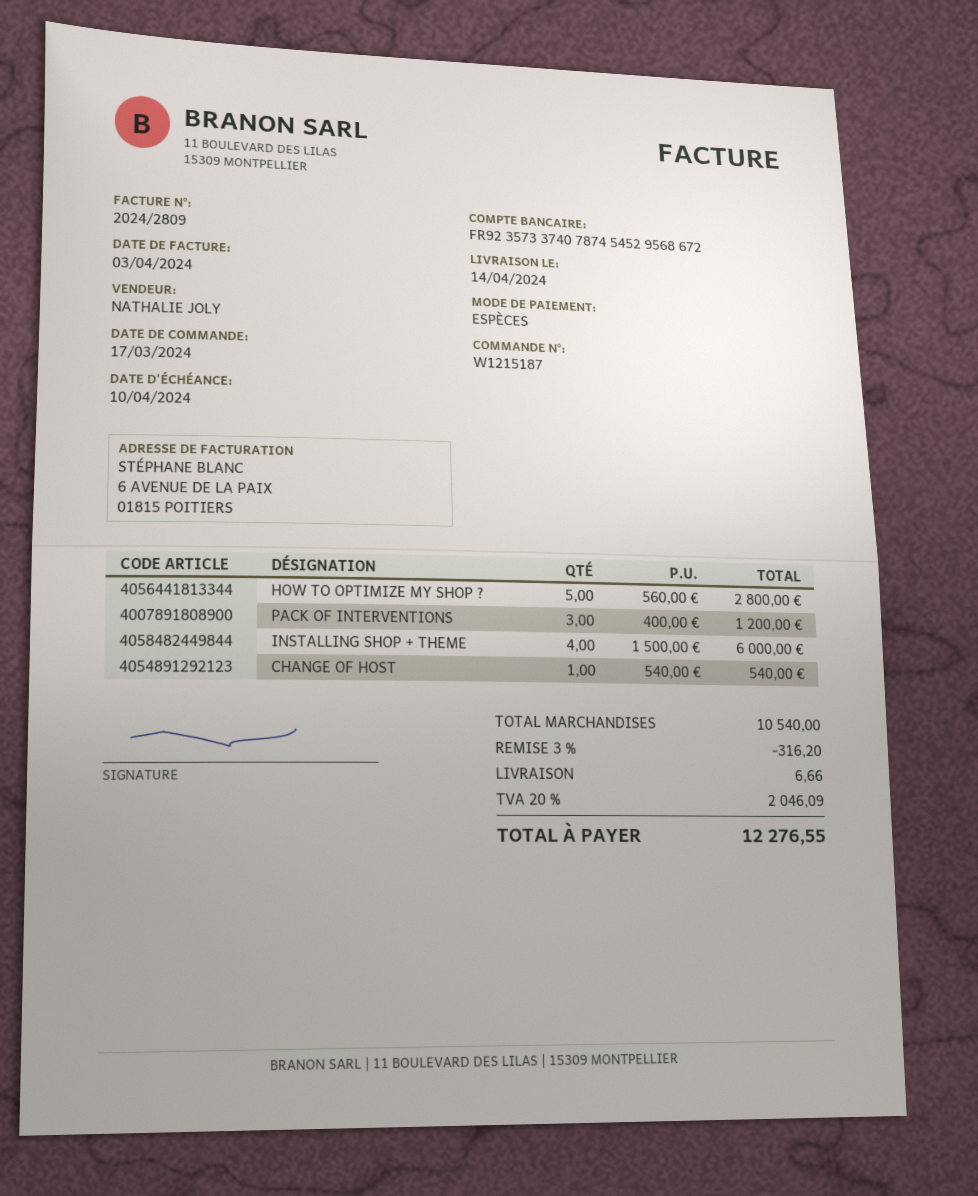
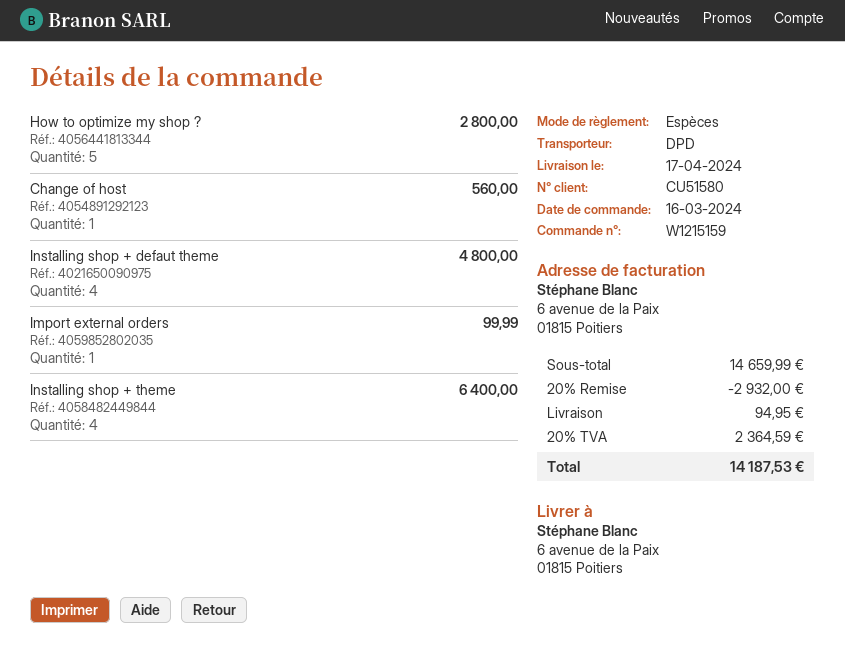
order number: W1215187 -> W1215159
order date: 2024-03-17 -> 2024-03-16
delivery date: 2024-04-14 -> 2024-04-17
PACK OF INTERVENTIONS: 3 for 1200.00 -> none
INSTALLING SHOP + THEME: 4 for 6000.00 -> 4 for 6400.00
CHANGE OF HOST: 1 for 540.00 -> 1 for 560.00
Installing shop + defaut theme: none -> 4 for 4800.00
Import external orders: none -> 1 for 99.99
subtotal: 10540.00 -> 14659.99
discount: 3% = 316.20 -> 20% = 2932.00
shipping: 6.66 -> 94.95
tax: 20% = 2046.09 -> 20% = 2364.59
total: 12276.55 -> 14187.53

